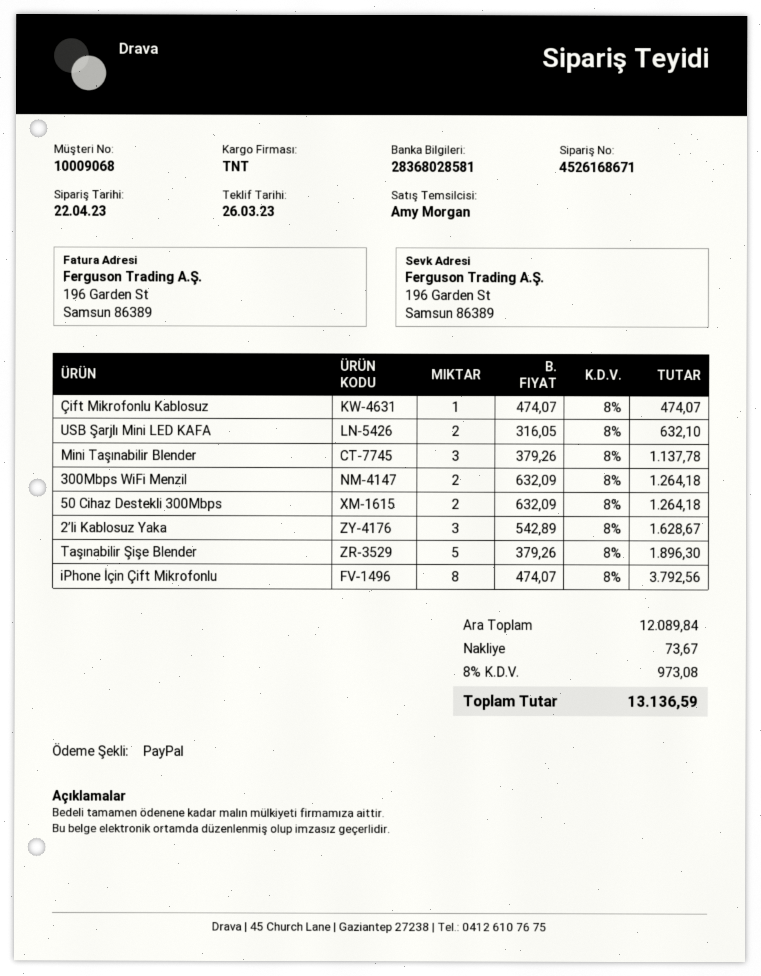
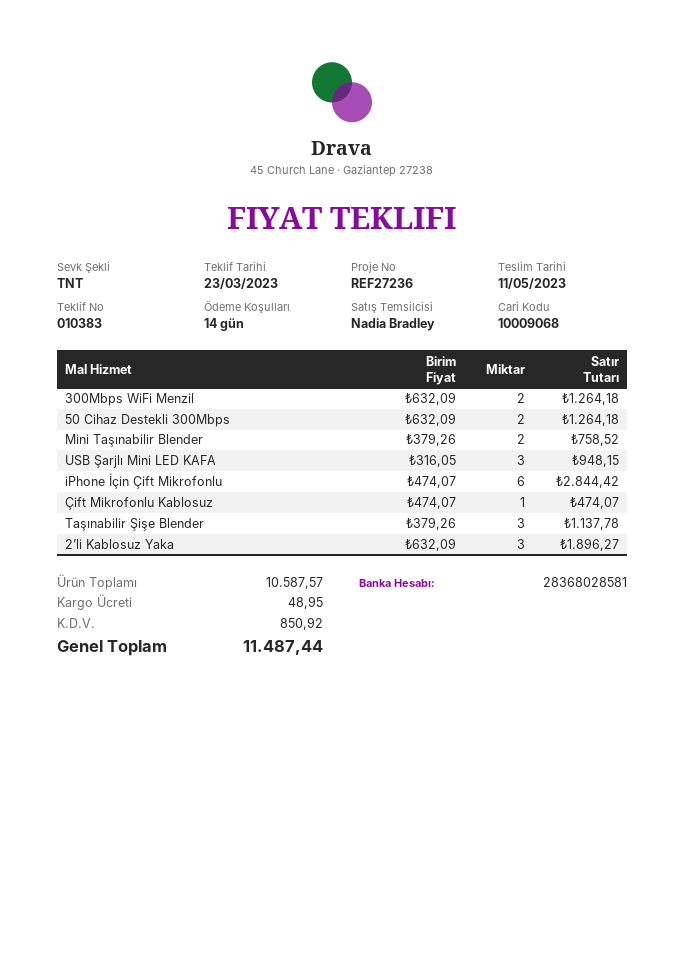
quote date: 2023-03-26 -> 2023-03-23
sales rep: Amy Morgan -> Nadia Bradley
USB Şarjlı Mini LED KAFA: 2 x 316.05 = 632.10 -> 3 x 316.05 = 948.15
Mini Taşınabilir Blender: 3 x 379.26 = 1137.78 -> 2 x 379.26 = 758.52
2’li Kablosuz Yaka: 3 x 542.89 = 1628.67 -> 3 x 632.09 = 1896.27
Taşınabilir Şişe Blender: 5 x 379.26 = 1896.30 -> 3 x 379.26 = 1137.78
iPhone İçin Çift Mikrofonlu: 8 x 474.07 = 3792.56 -> 6 x 474.07 = 2844.42
subtotal: 12089.84 -> 10587.57
shipping: 73.67 -> 48.95
tax: 973.08 -> 850.92
total: 13136.59 -> 11487.44

